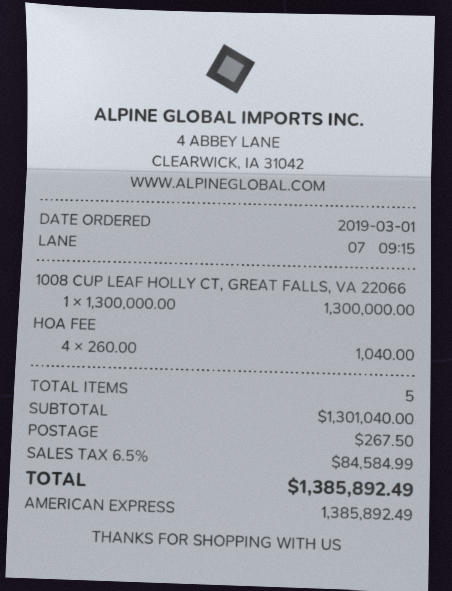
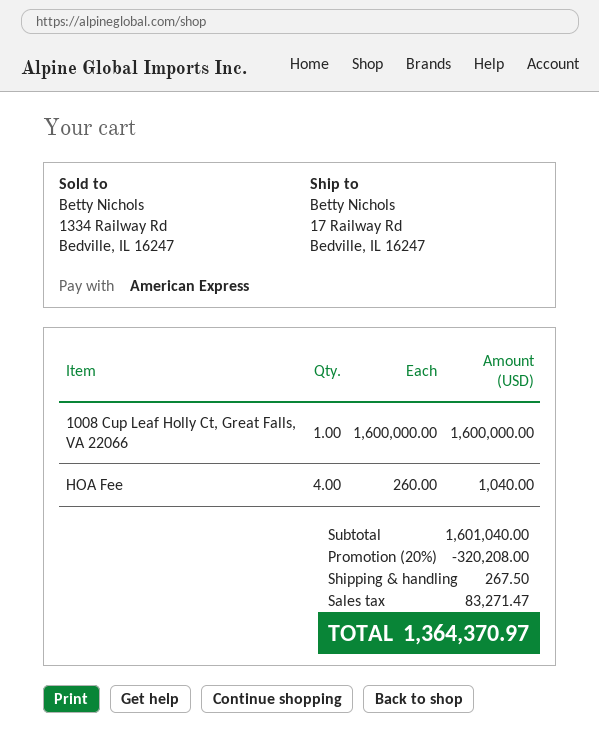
1008 CUP LEAF HOLLY CT, GREAT FALLS, VA 22066: 1 x 1300000.00 = 1300000.00 -> 1 x 1600000.00 = 1600000.00
subtotal: 1301040.00 -> 1601040.00
discount: none -> 20% = 320208.00
tax: 84584.99 -> 83271.47
total: 1385892.49 -> 1364370.97

